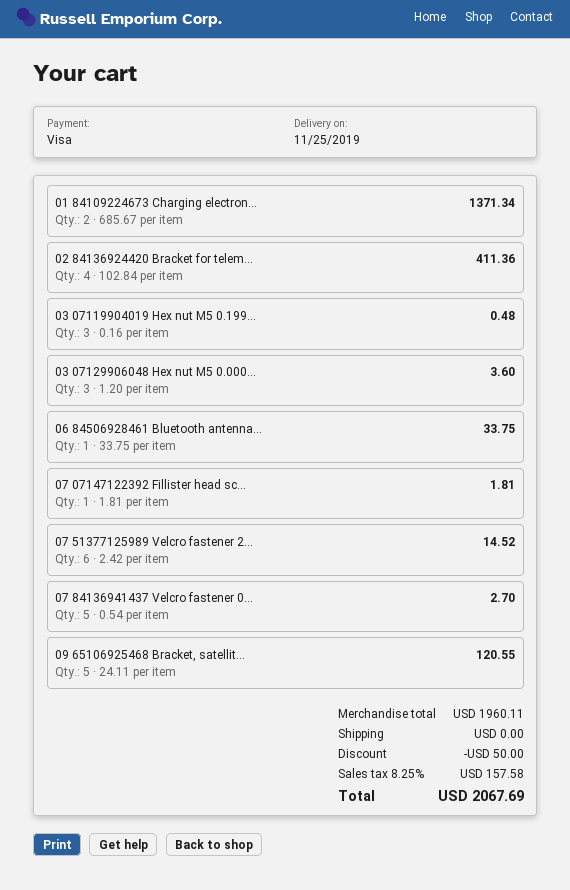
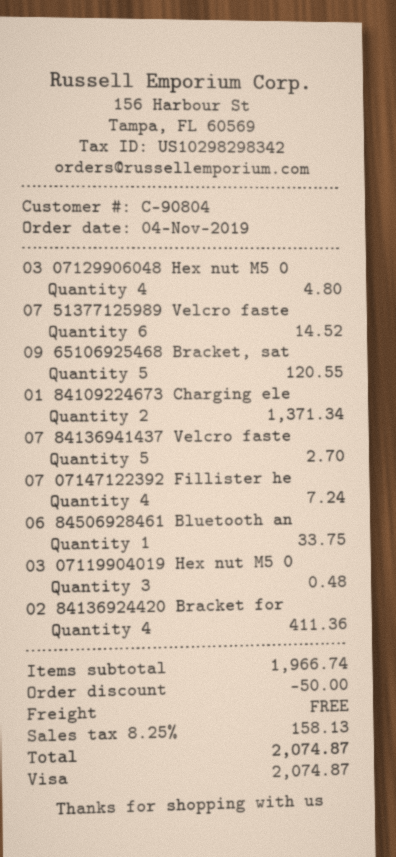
03 07129906048 Hex nut M5 0.000...: 3 for 3.60 -> 4 for 4.80
07 07147122392 Fillister head sc...: 1 for 1.81 -> 4 for 7.24
subtotal: 1960.11 -> 1966.74
tax: 8.25% = 157.58 -> 8.25% = 158.13
total: 2067.69 -> 2074.87

